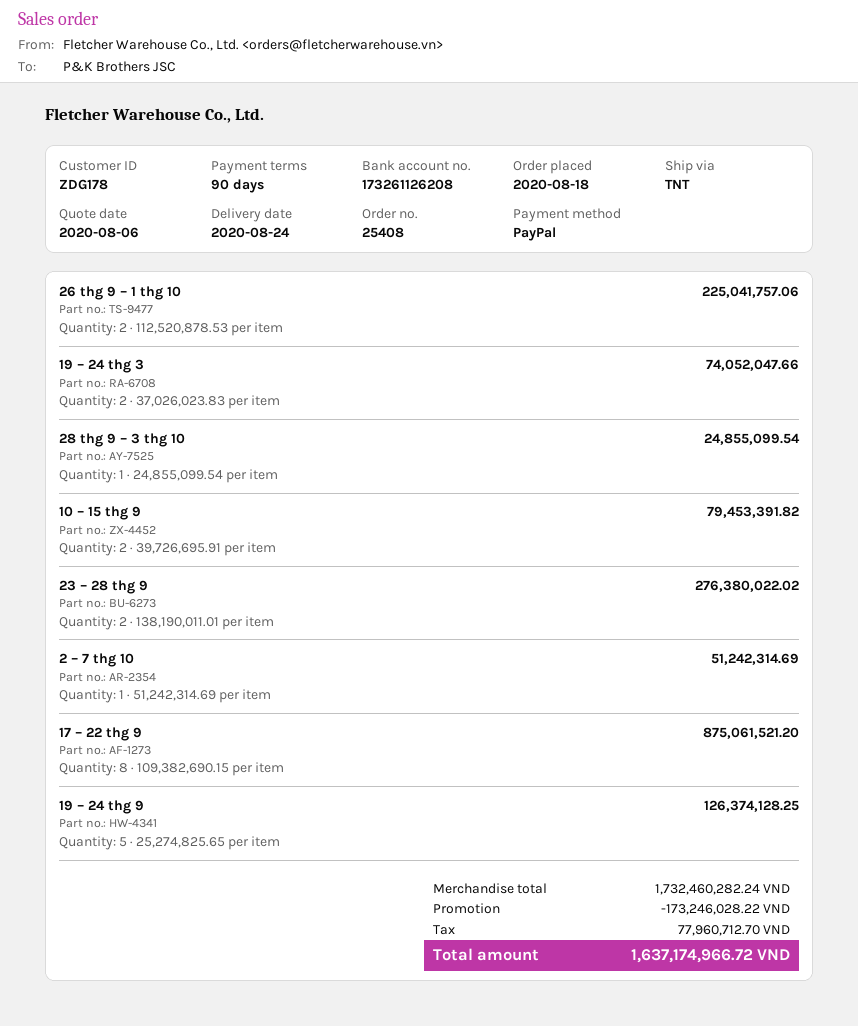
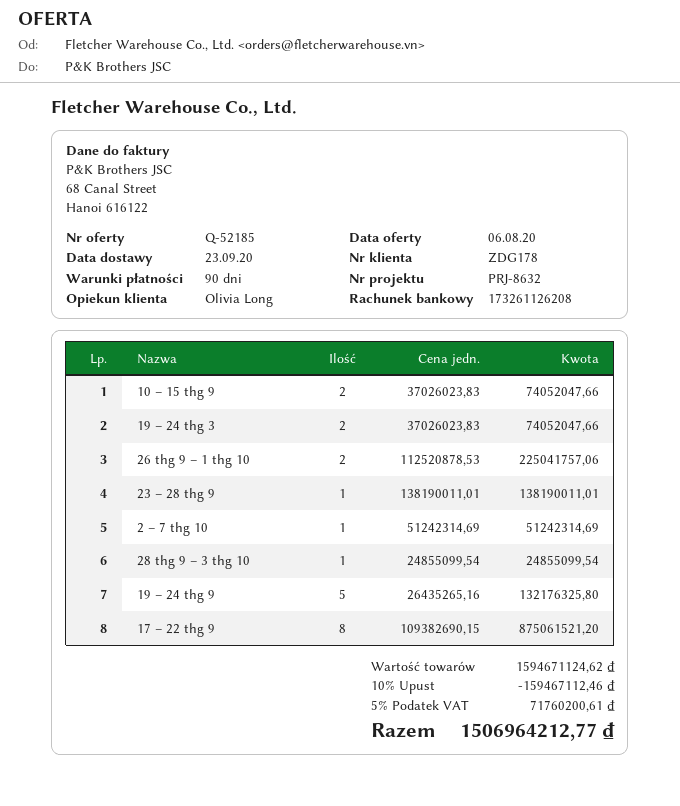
delivery date: 2020-08-24 -> 2020-09-23
10 – 15 thg 9: 2 x 39726695.91 = 79453391.82 -> 2 x 37026023.83 = 74052047.66
23 – 28 thg 9: 2 x 138190011.01 = 276380022.02 -> 1 x 138190011.01 = 138190011.01
19 – 24 thg 9: 5 x 25274825.65 = 126374128.25 -> 5 x 26435265.16 = 132176325.80
subtotal: 1732460282.24 -> 1594671124.62
discount: 173246028.22 -> 159467112.46
tax: 77960712.70 -> 71760200.61
total: 1637174966.72 -> 1506964212.77

